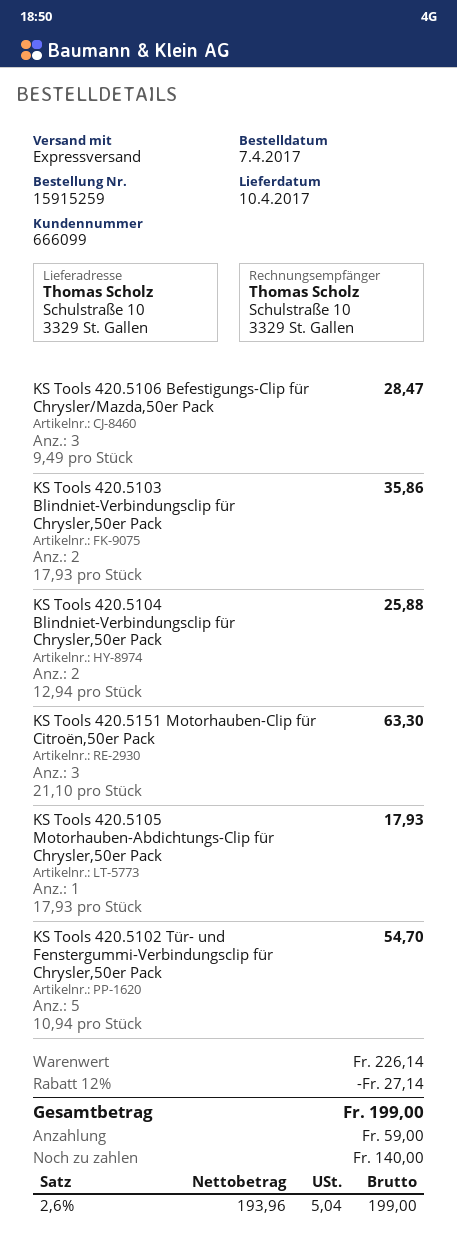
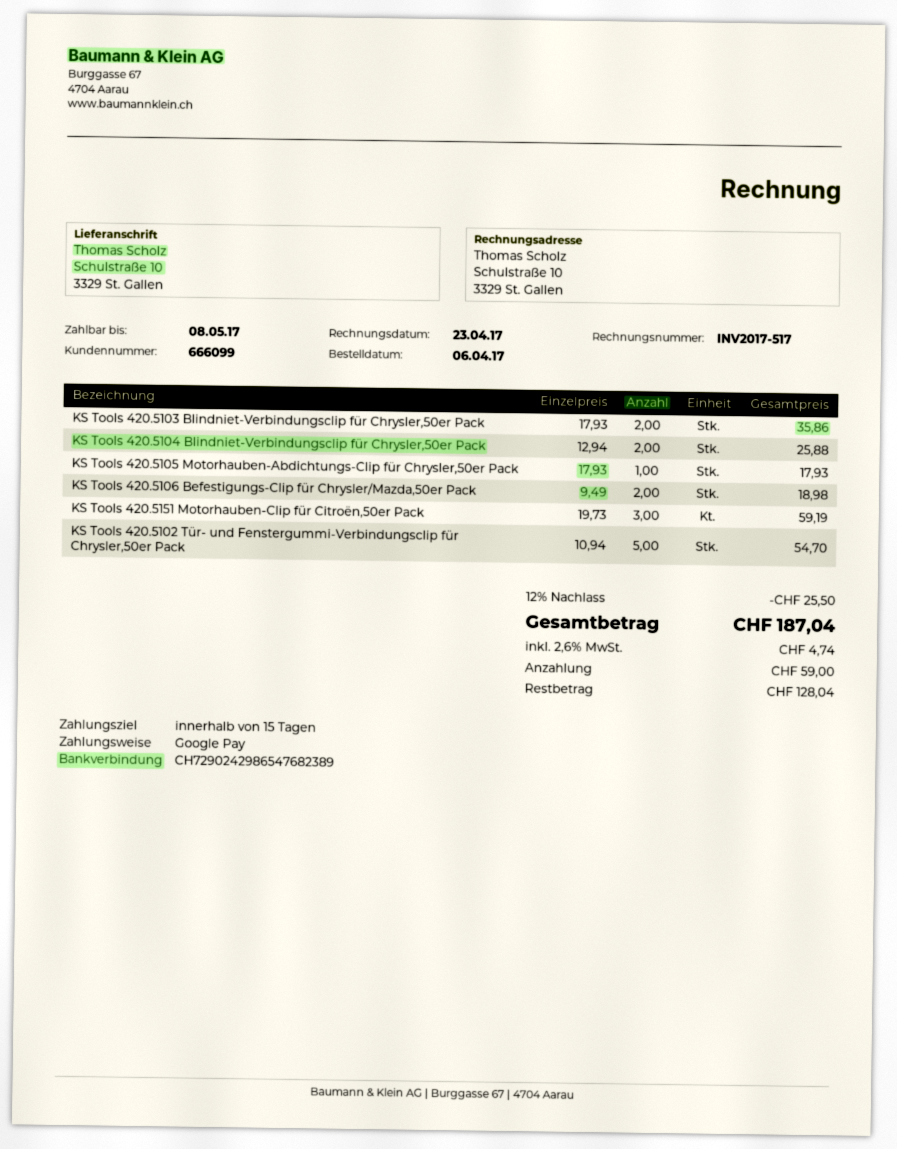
order date: 2017-04-07 -> 2017-04-06
KS Tools 420.5106 Befestigungs-Clip für Chrysler/Mazda,50er Pack: 3 x 9.49 = 28.47 -> 2 x 9.49 = 18.98
KS Tools 420.5151 Motorhauben-Clip für Citroën,50er Pack: 3 x 21.10 = 63.30 -> 3 x 19.73 = 59.19
discount: 12% = 27.14 -> 12% = 25.50
tax: 2.6% = 5.04 -> 2.6% = 4.74
total: 199.00 -> 187.04
balance: 140.00 -> 128.04

